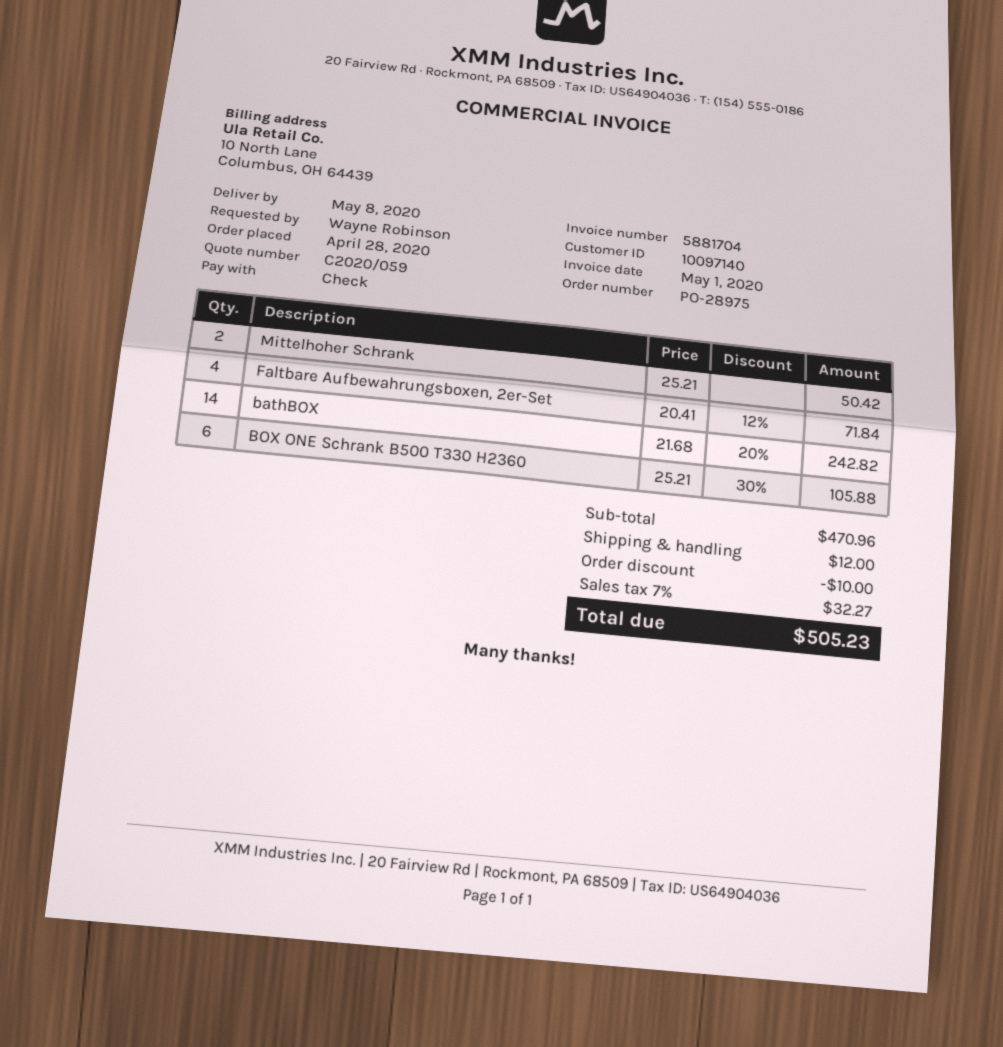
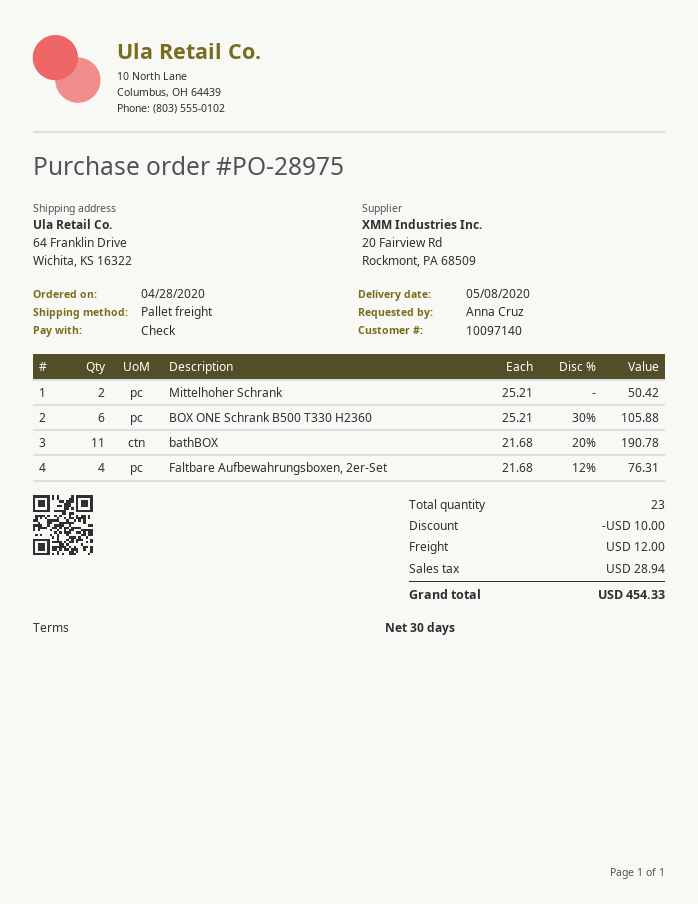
ordered by: Wayne Robinson -> Anna Cruz
Faltbare Aufbewahrungsboxen, 2er-Set: 4 x 20.41 - 12% = 71.84 -> 4 x 21.68 - 12% = 76.31
bathBOX: 14 x 21.68 - 20% = 242.82 -> 11 x 21.68 - 20% = 190.78
tax: 32.27 -> 28.94
total: 505.23 -> 454.33

